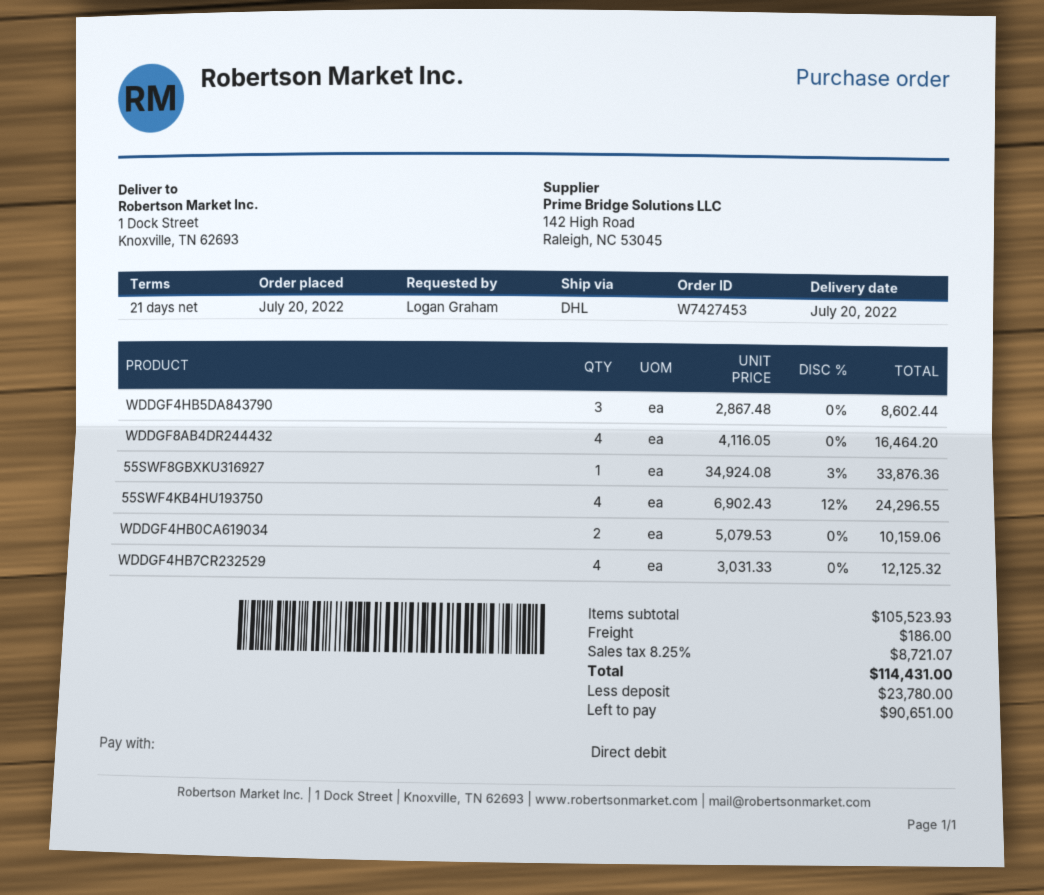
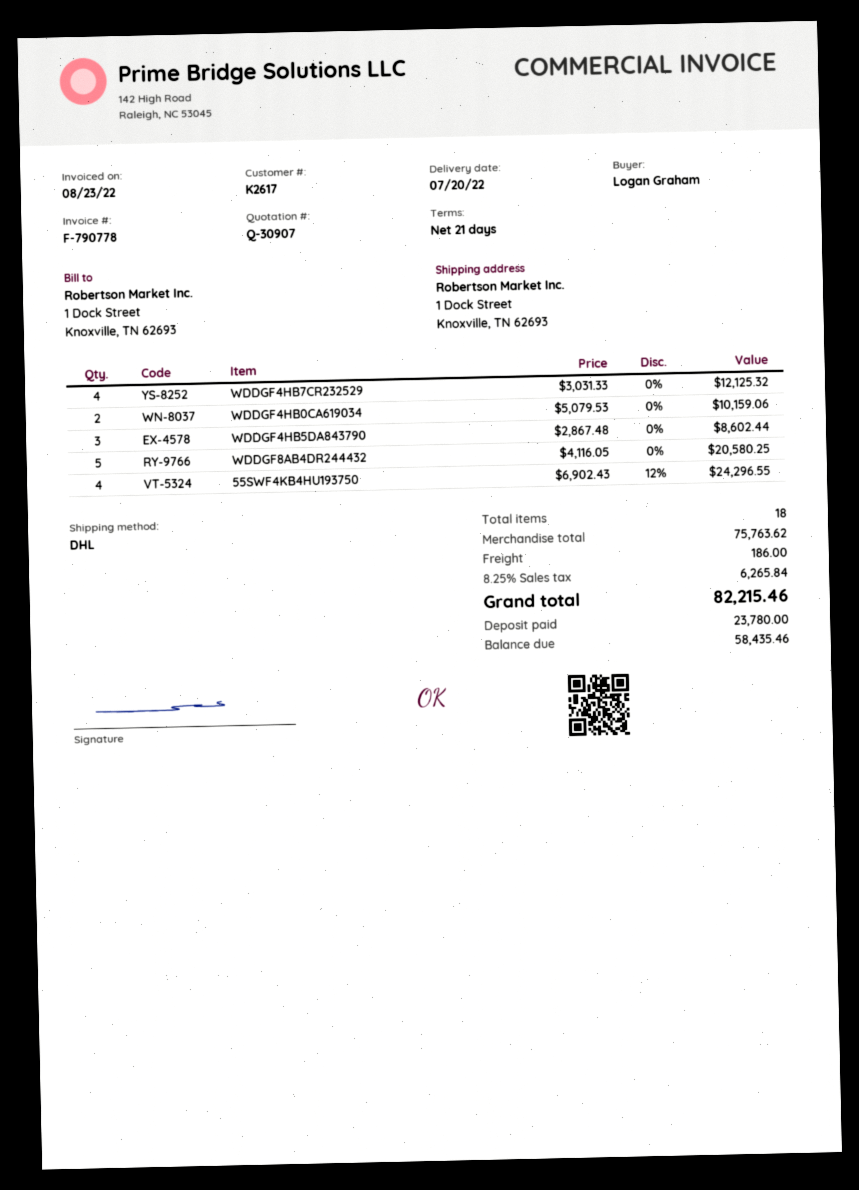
WDDGF8AB4DR244432: 4 x 4116.05 = 16464.20 -> 5 x 4116.05 = 20580.25
55SWF8GBXKU316927: 1 x 34924.08 - 3% = 33876.36 -> none
subtotal: 105523.93 -> 75763.62
tax: 8.25% = 8721.07 -> 8.25% = 6265.84
total: 114431.00 -> 82215.46
balance: 90651.00 -> 58435.46

